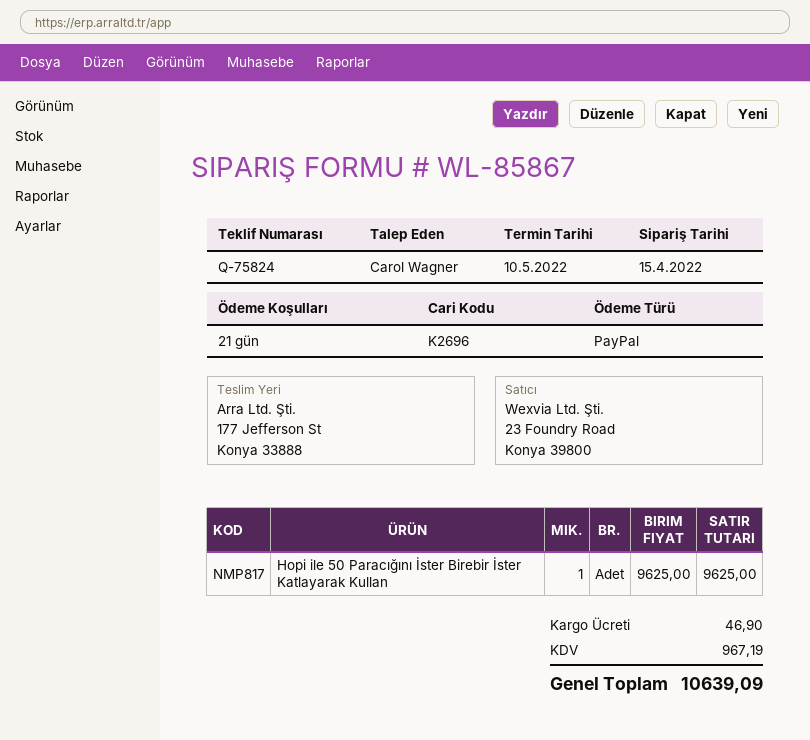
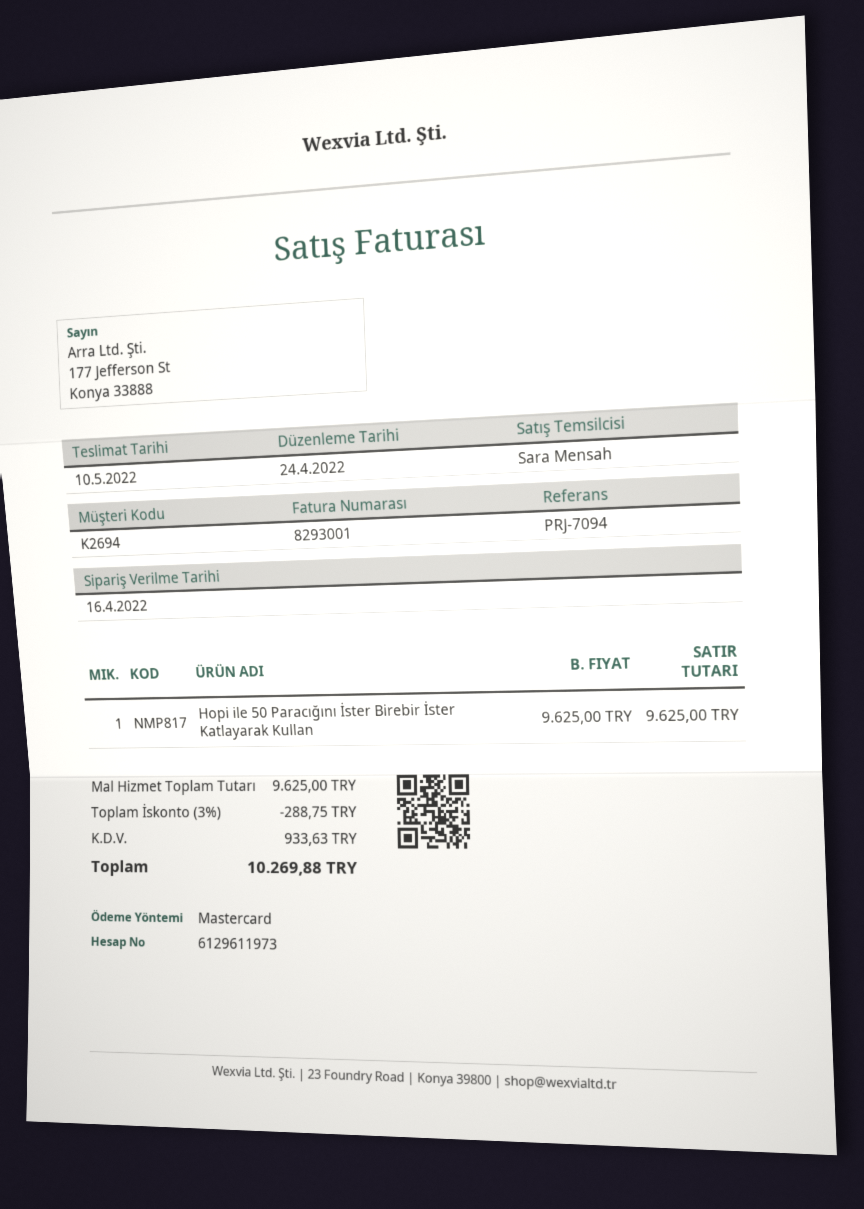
order date: 2022-04-15 -> 2022-04-16
customer number: K2696 -> K2694
payment method: PayPal -> Mastercard
discount: none -> 3% = 288.75
shipping: 46.90 -> none
tax: 967.19 -> 933.63
total: 10639.09 -> 10269.88

